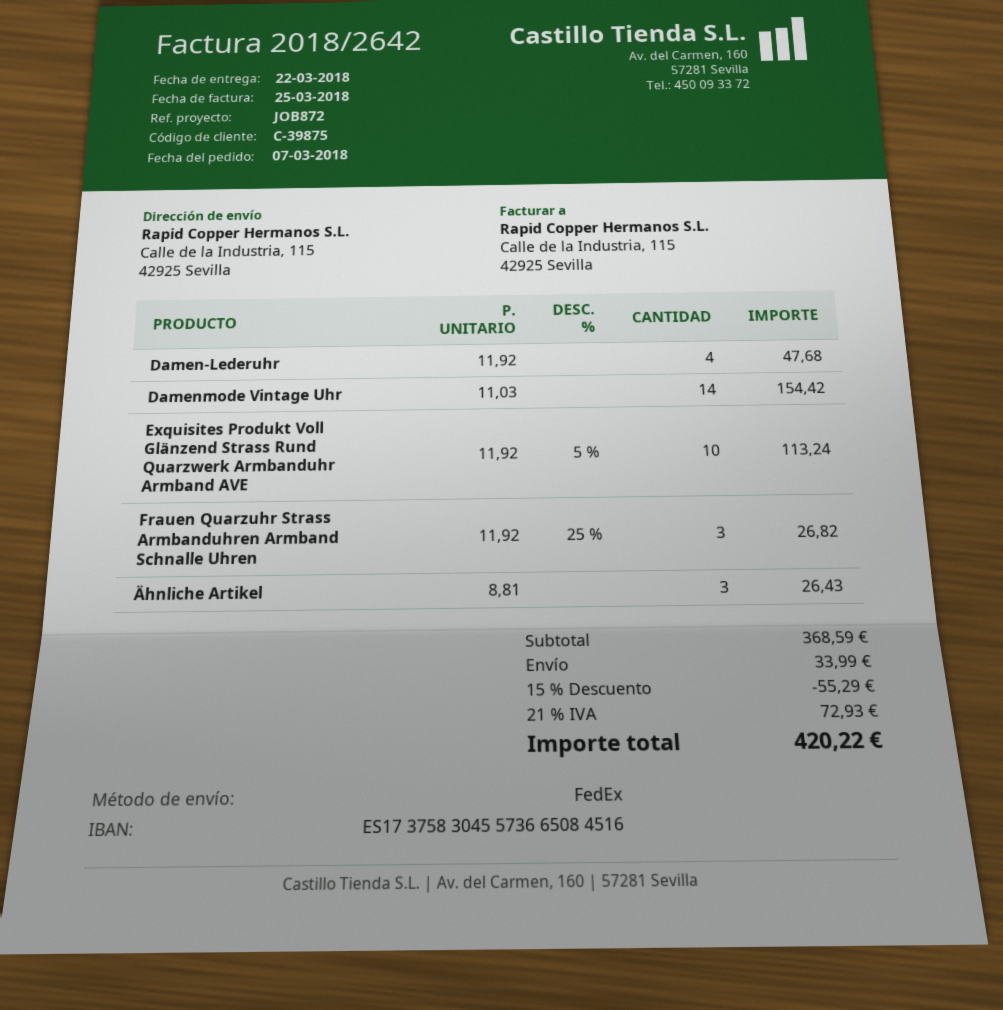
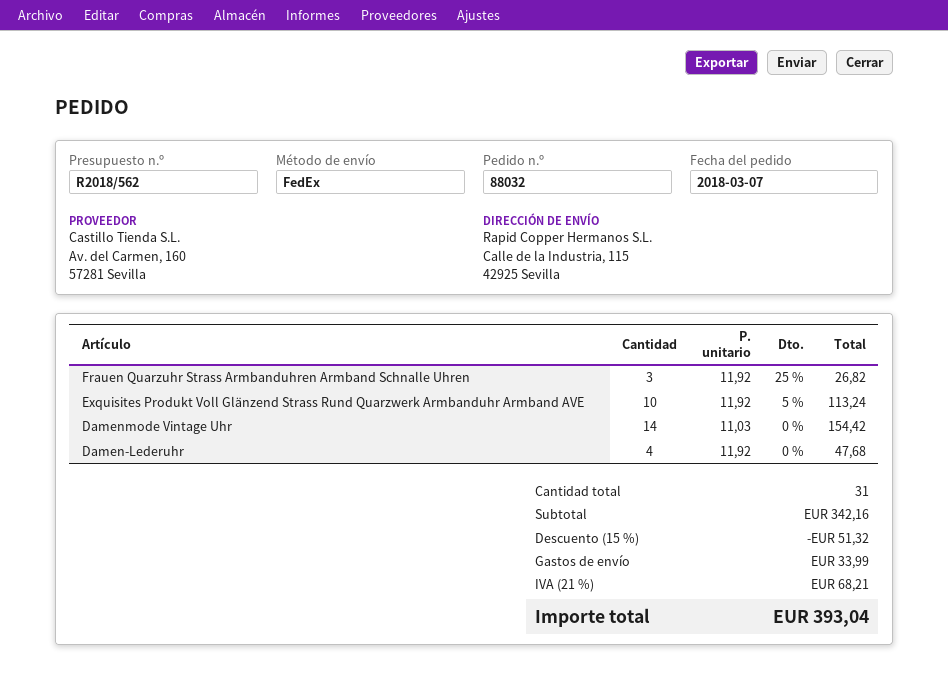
Ähnliche Artikel: 3 x 8.81 = 26.43 -> none
subtotal: 368.59 -> 342.16
discount: 15% = 55.29 -> 15% = 51.32
tax: 21% = 72.93 -> 21% = 68.21
total: 420.22 -> 393.04

